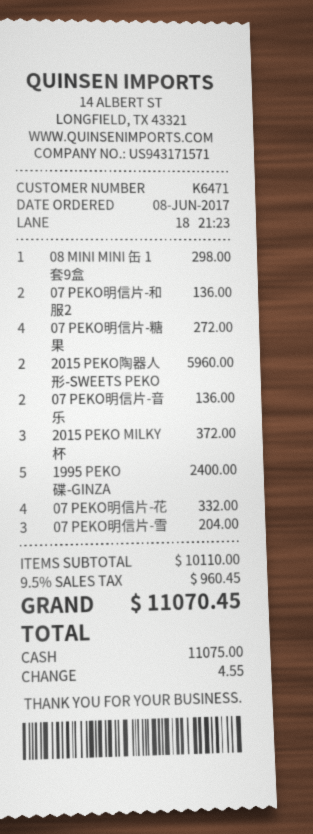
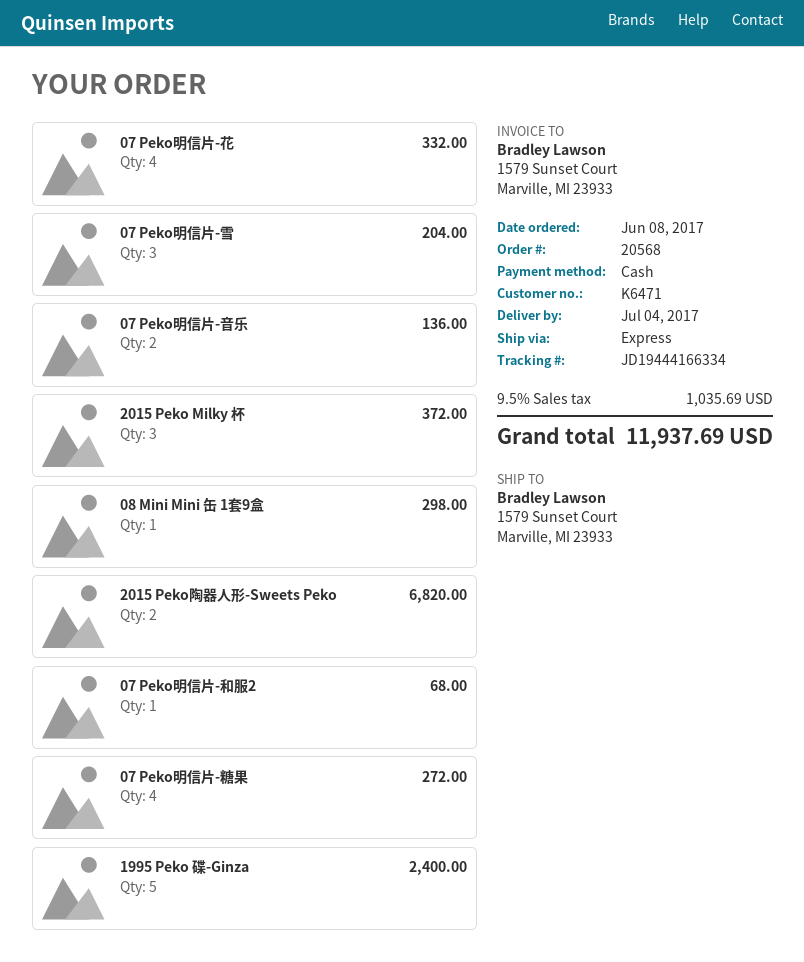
07 PEKO明信片-和服2: 2 for 136.00 -> 1 for 68.00
2015 PEKO陶器人形-SWEETS PEKO: 2 for 5960.00 -> 2 for 6820.00
tax: 9.5% = 960.45 -> 9.5% = 1035.69
total: 11070.45 -> 11937.69

